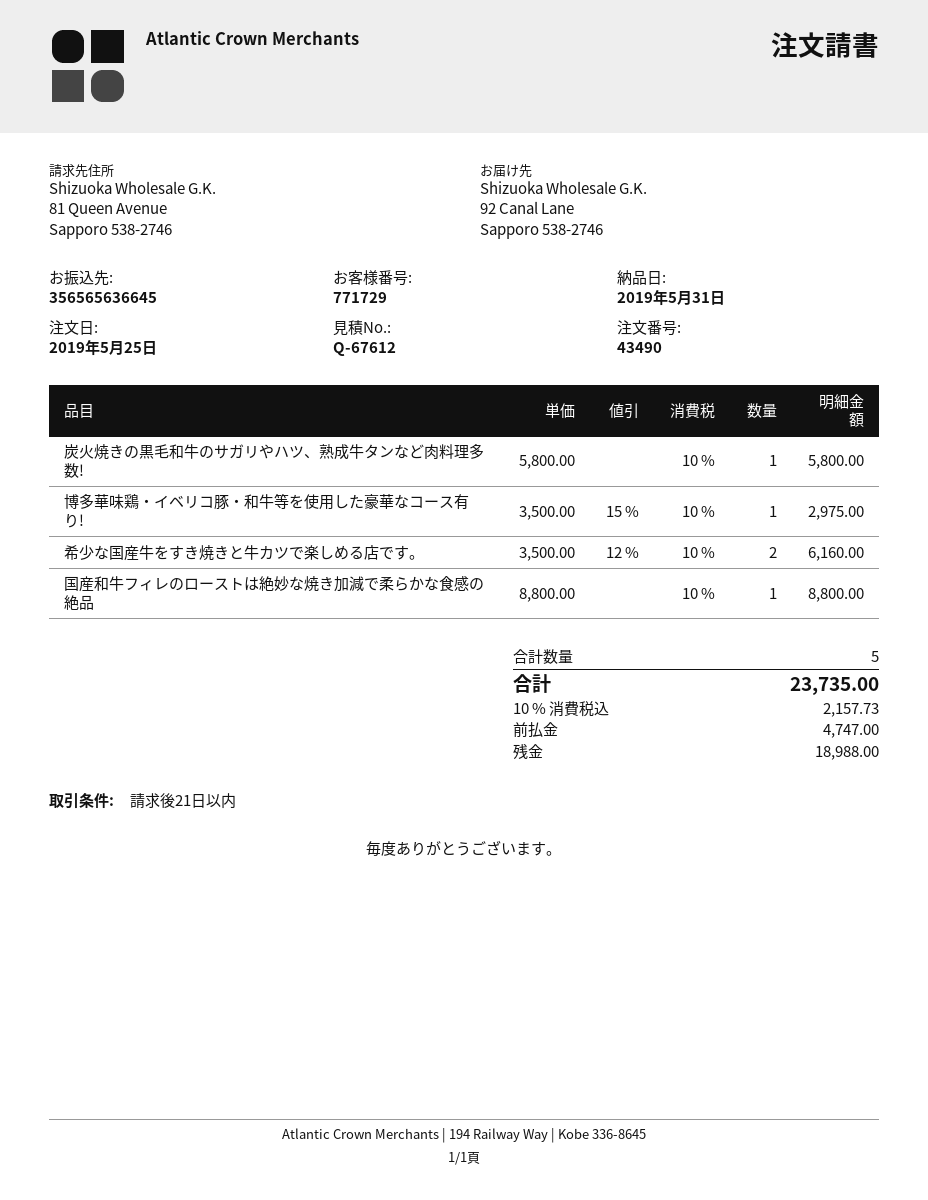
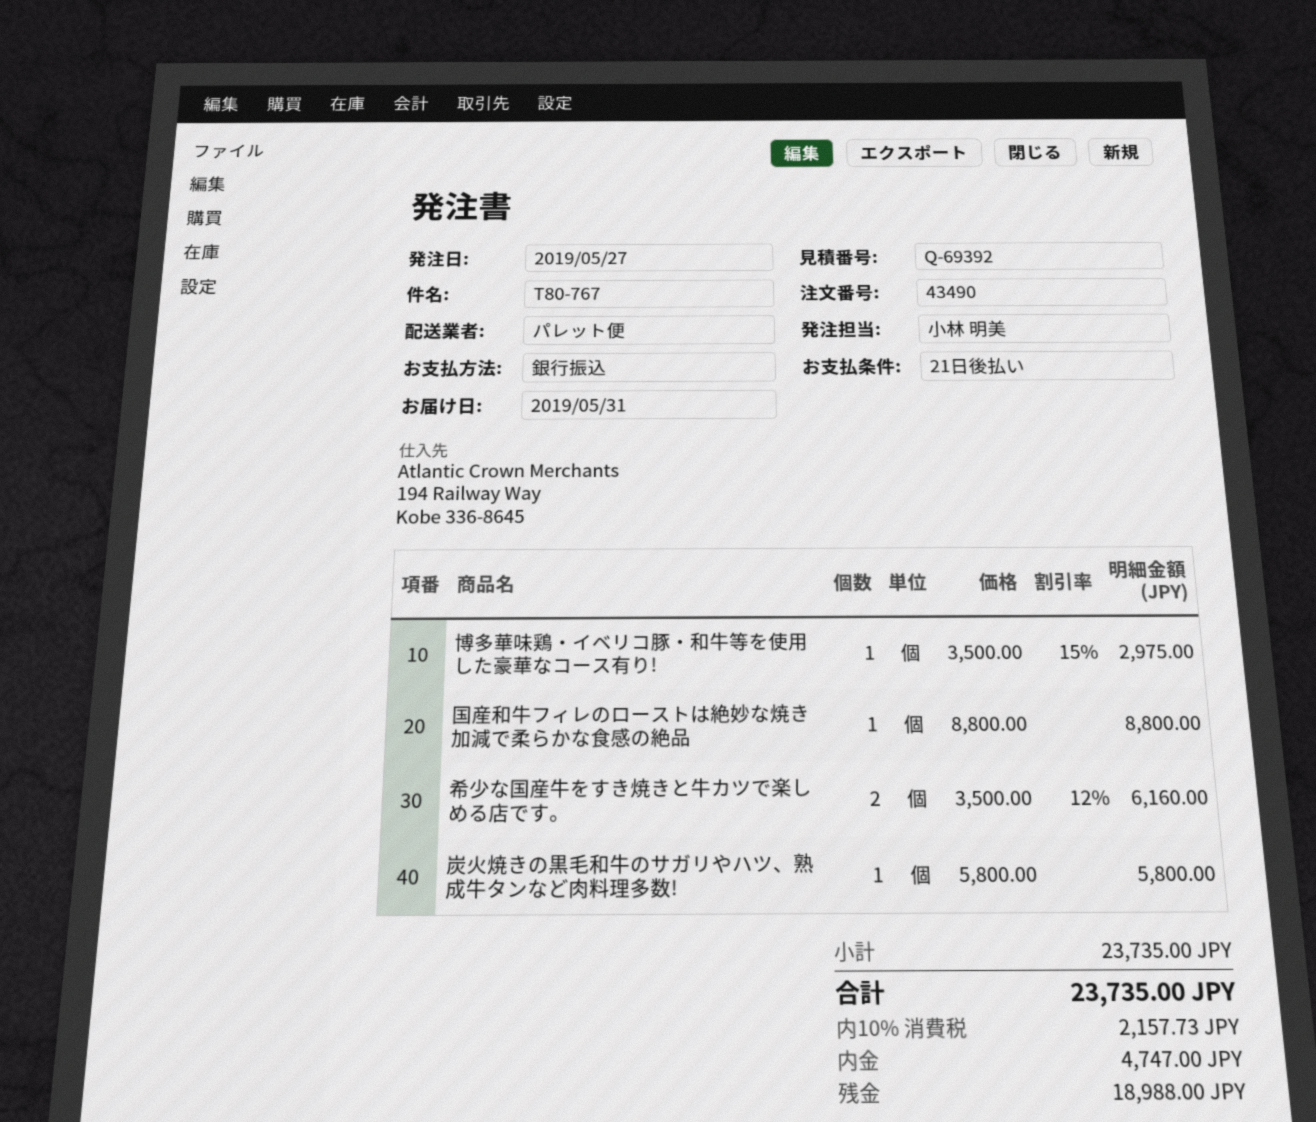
quote number: Q-67612 -> Q-69392
order date: 2019-05-25 -> 2019-05-27

